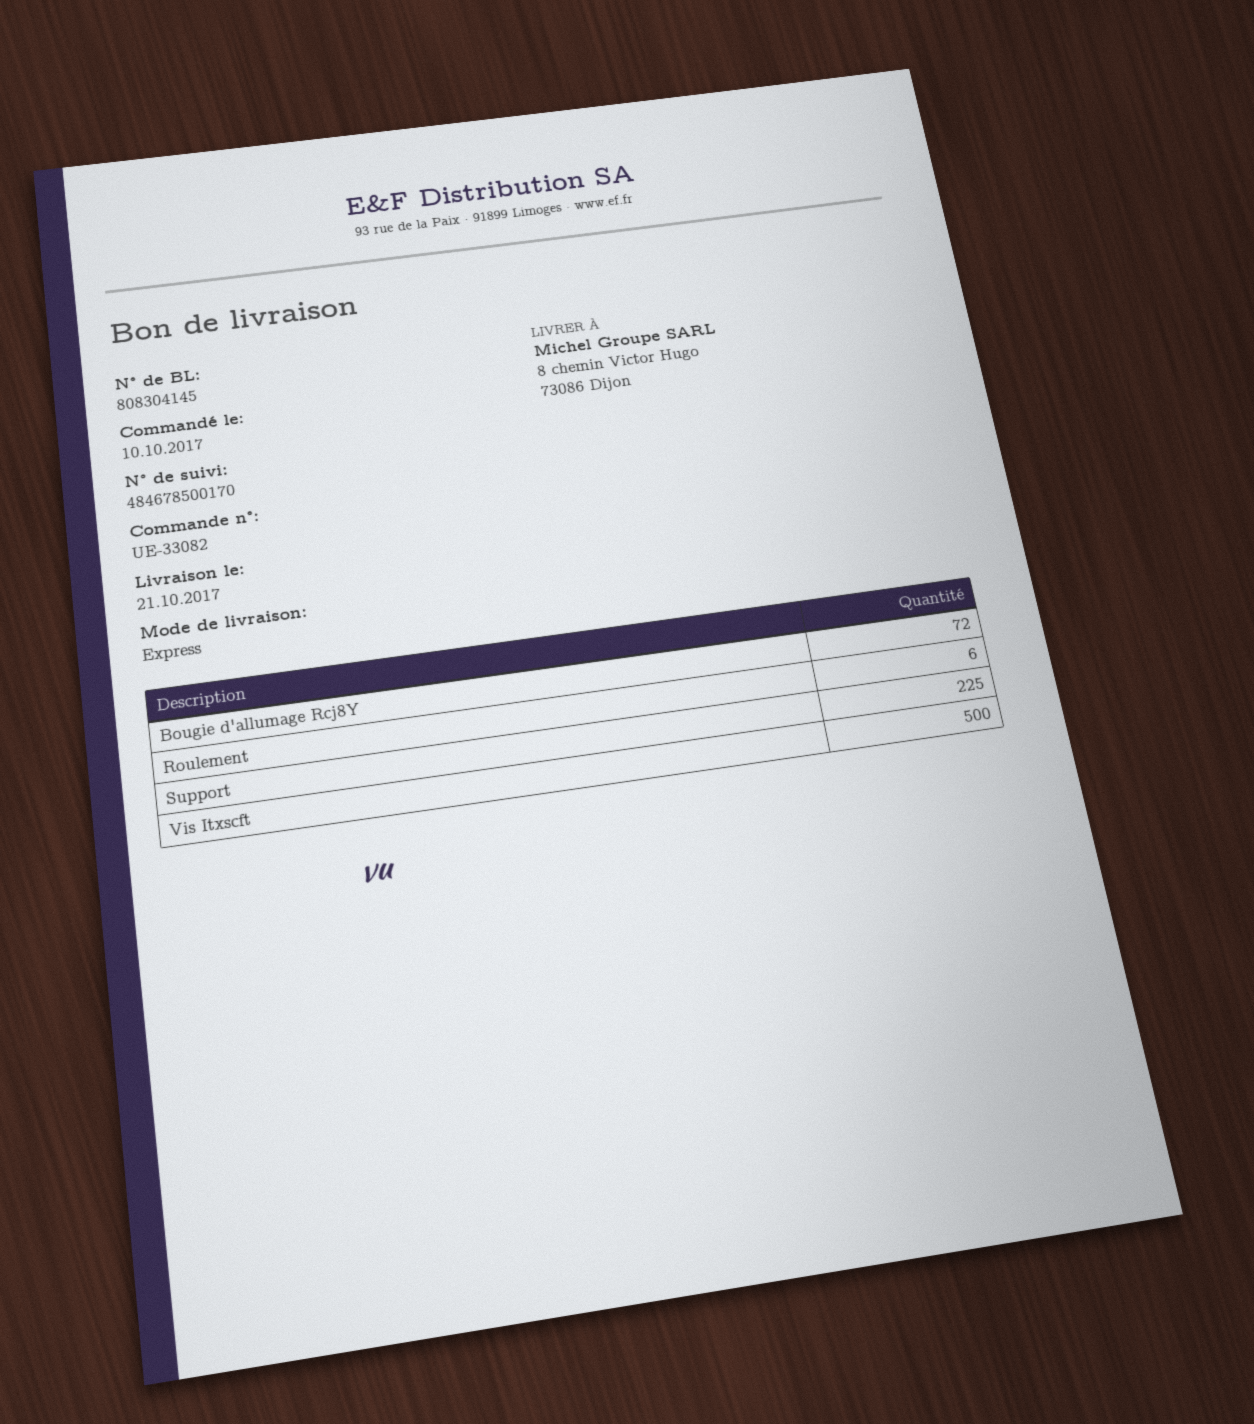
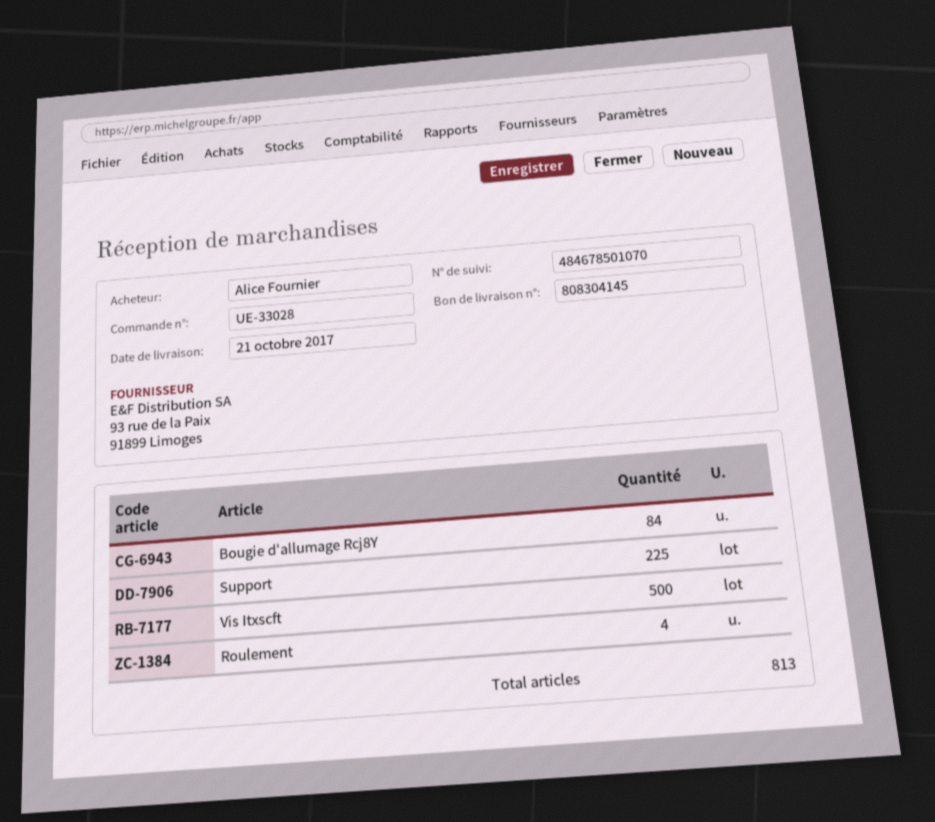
order number: UE-33082 -> UE-33028
tracking number: 484678500170 -> 484678501070
Bougie d'allumage Rcj8Y: 72 -> 84
Roulement: 6 -> 4

